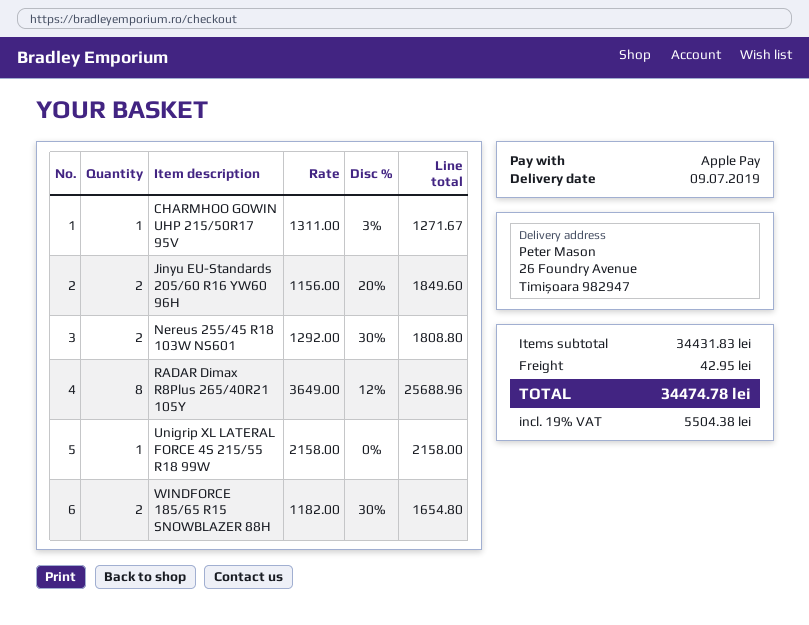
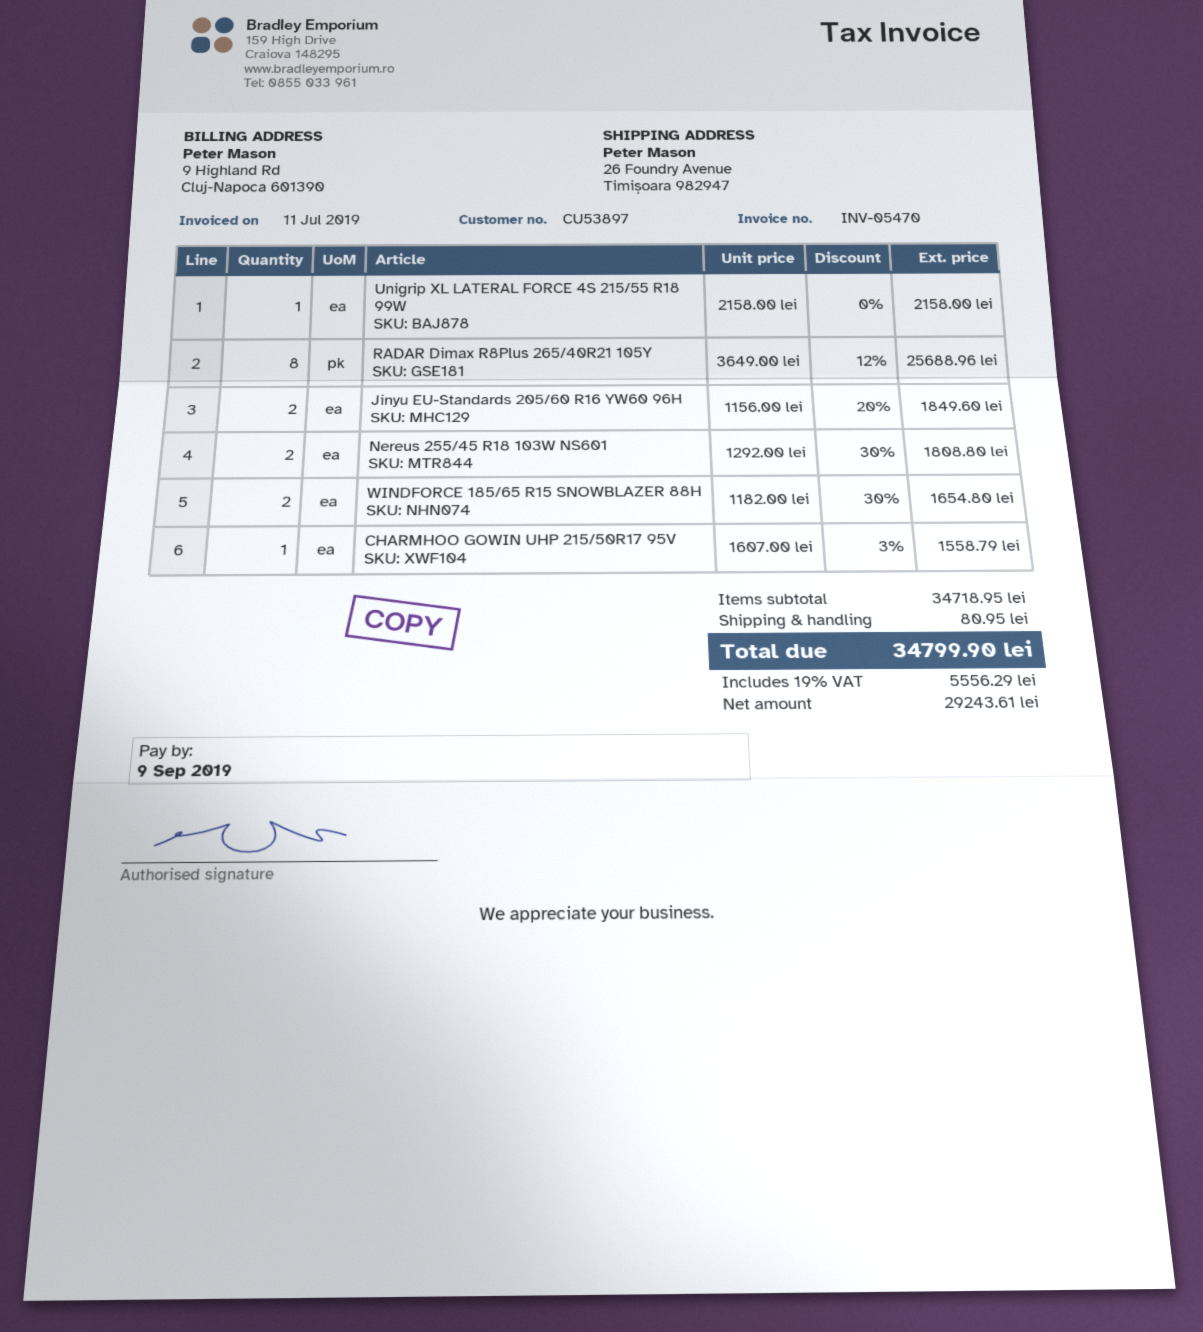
CHARMHOO GOWIN UHP 215/50R17 95V: 1 x 1311.00 - 3% = 1271.67 -> 1 x 1607.00 - 3% = 1558.79
subtotal: 34431.83 -> 34718.95
shipping: 42.95 -> 80.95
tax: 19% = 5504.38 -> 19% = 5556.29
total: 34474.78 -> 34799.90

